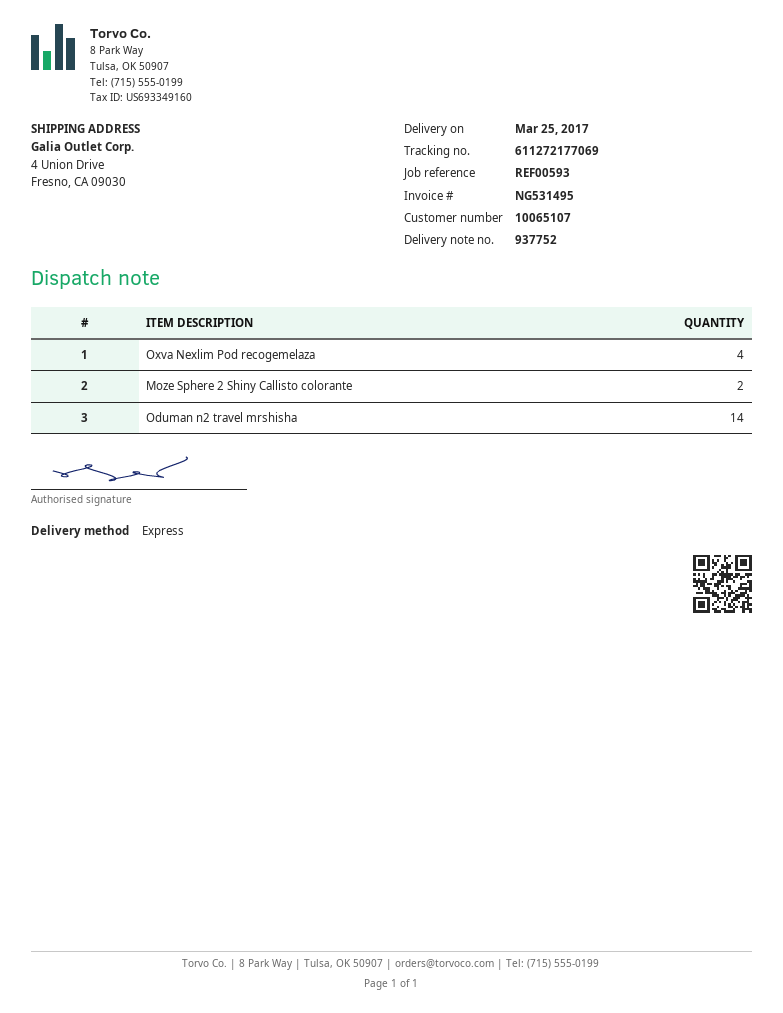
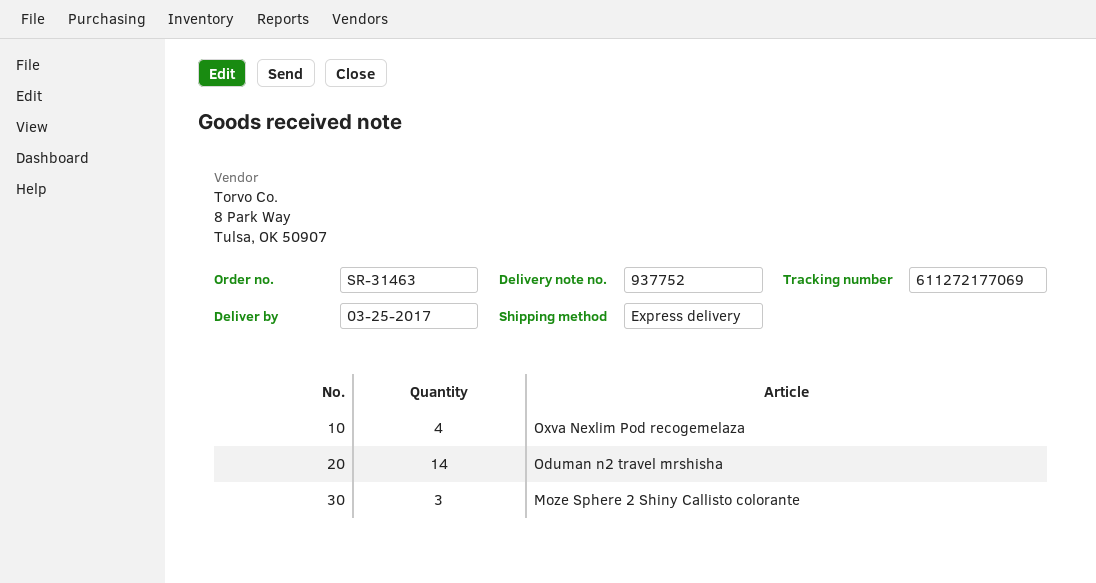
Moze Sphere 2 Shiny Callisto colorante: 2 -> 3

